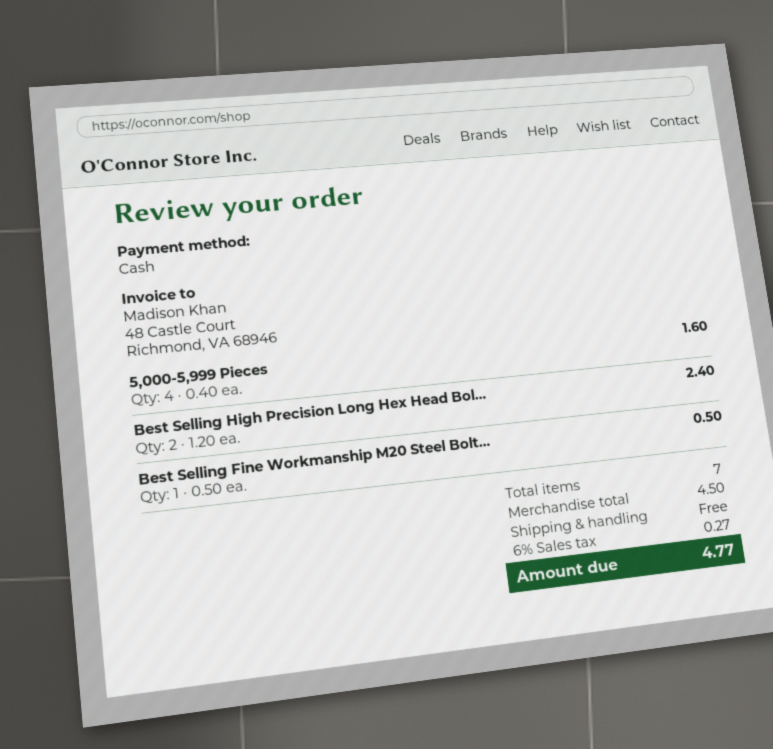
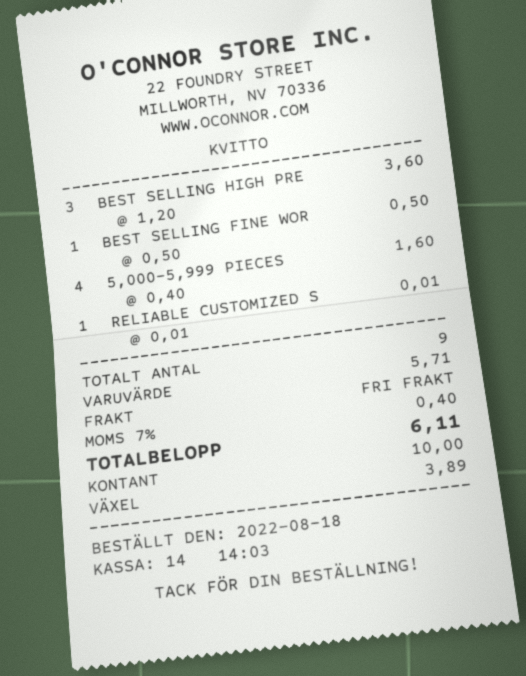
Best Selling High Precision Long Hex Head Bol...: 2 x 1.20 = 2.40 -> 3 x 1.20 = 3.60
RELIABLE CUSTOMIZED S: none -> 1 x 0.01 = 0.01
total quantity: 7 -> 9
subtotal: 4.50 -> 5.71
tax: 6% = 0.27 -> 7% = 0.40
total: 4.77 -> 6.11

